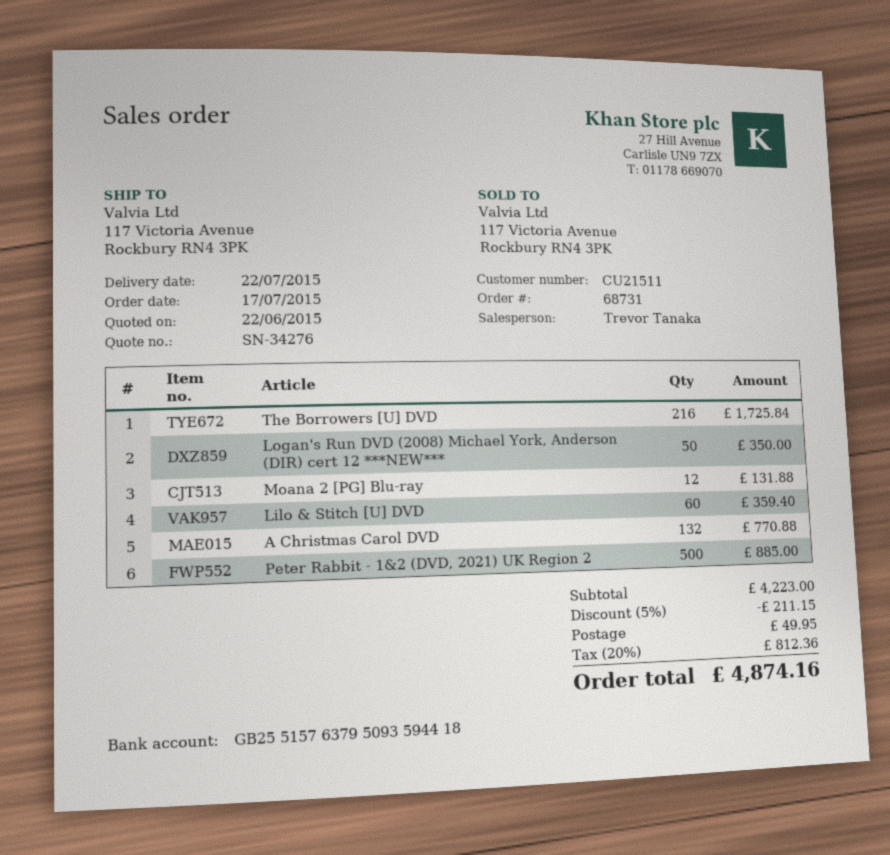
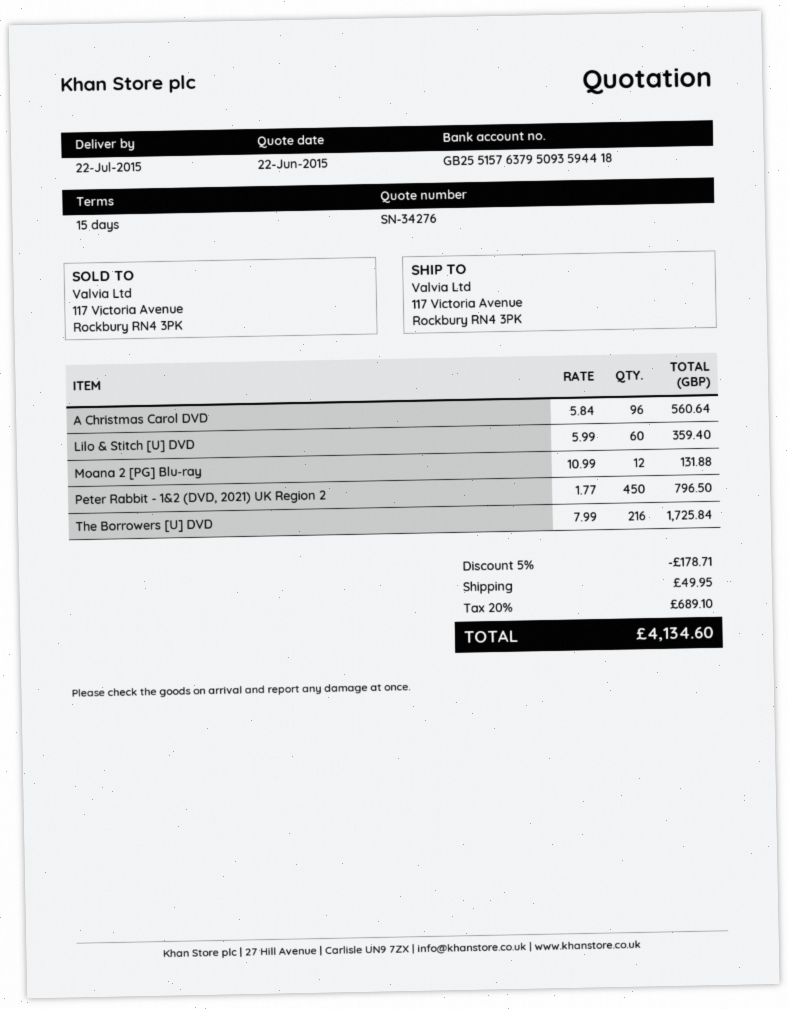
Logan's Run DVD (2008) Michael York, Anderson (DIR) cert 12 ***NEW***: 50 for 350.00 -> none
A Christmas Carol DVD: 132 for 770.88 -> 96 for 560.64
Peter Rabbit - 1&2 (DVD, 2021) UK Region 2: 500 for 885.00 -> 450 for 796.50
discount: 5% = 211.15 -> 5% = 178.71
tax: 20% = 812.36 -> 20% = 689.10
total: 4874.16 -> 4134.60

